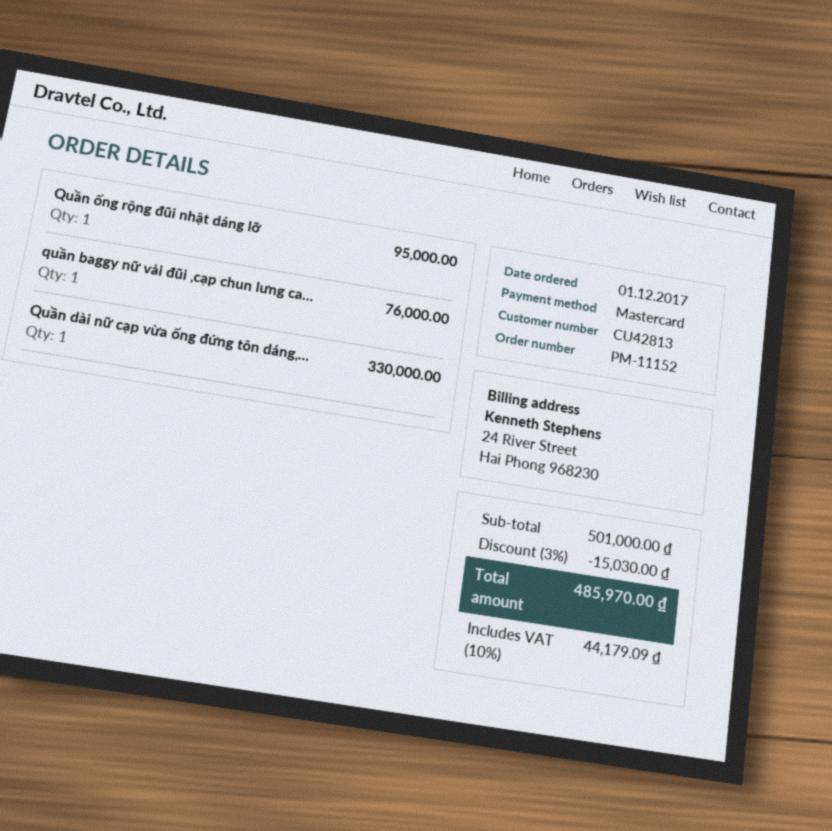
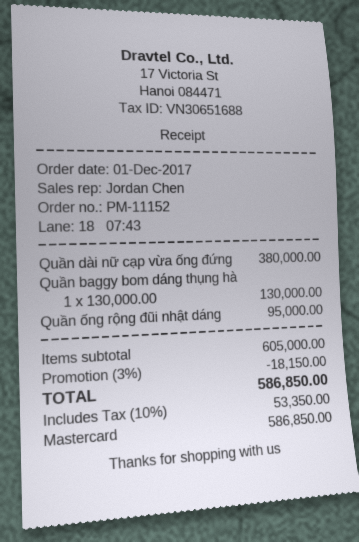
quần baggy nữ vải đũi ,cạp chun lưng ca...: 1 for 76000.00 -> none
Quần dài nữ cạp vừa ống đứng tôn dáng,...: 1 for 330000.00 -> 1 for 380000.00
Quần baggy bom dáng thụng hà: none -> 1 for 130000.00
subtotal: 501000.00 -> 605000.00
discount: 3% = 15030.00 -> 3% = 18150.00
tax: 10% = 44179.09 -> 10% = 53350.00
total: 485970.00 -> 586850.00

